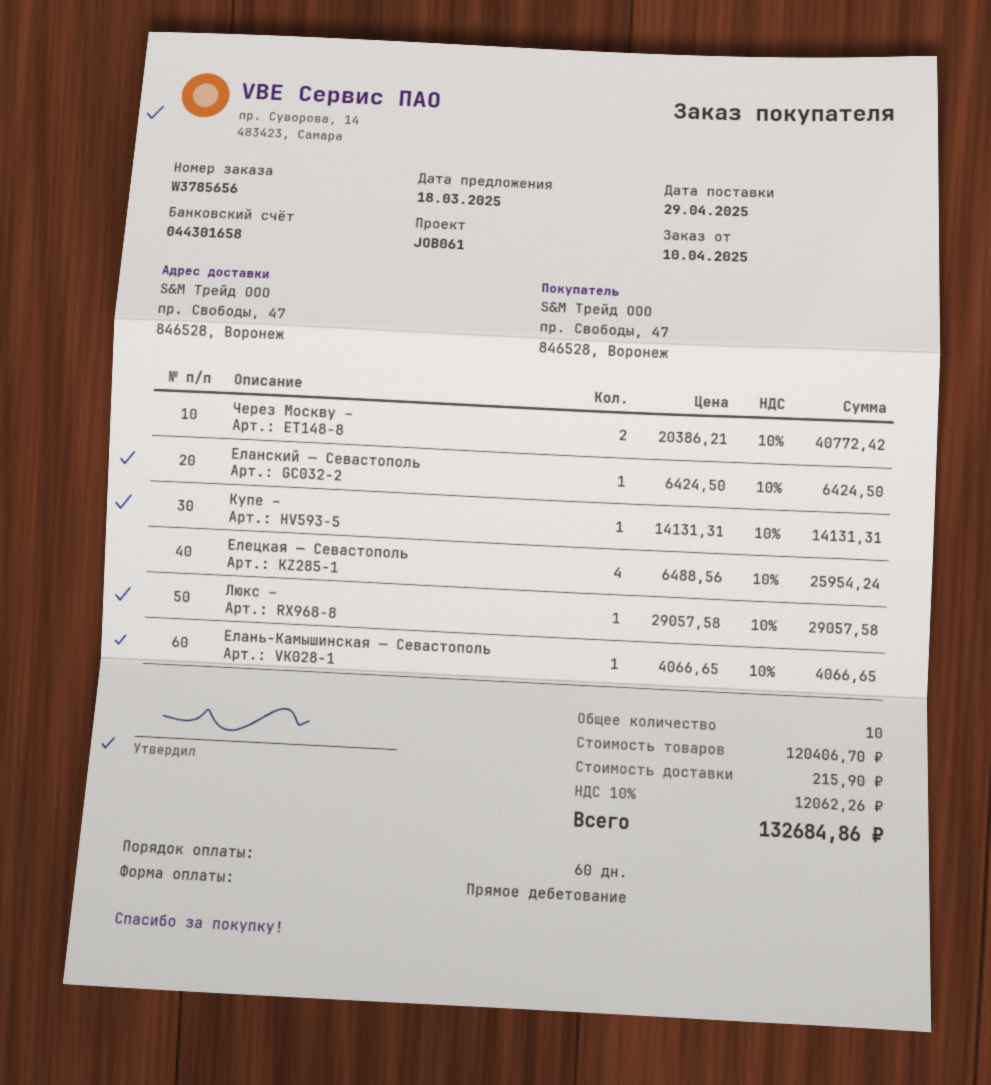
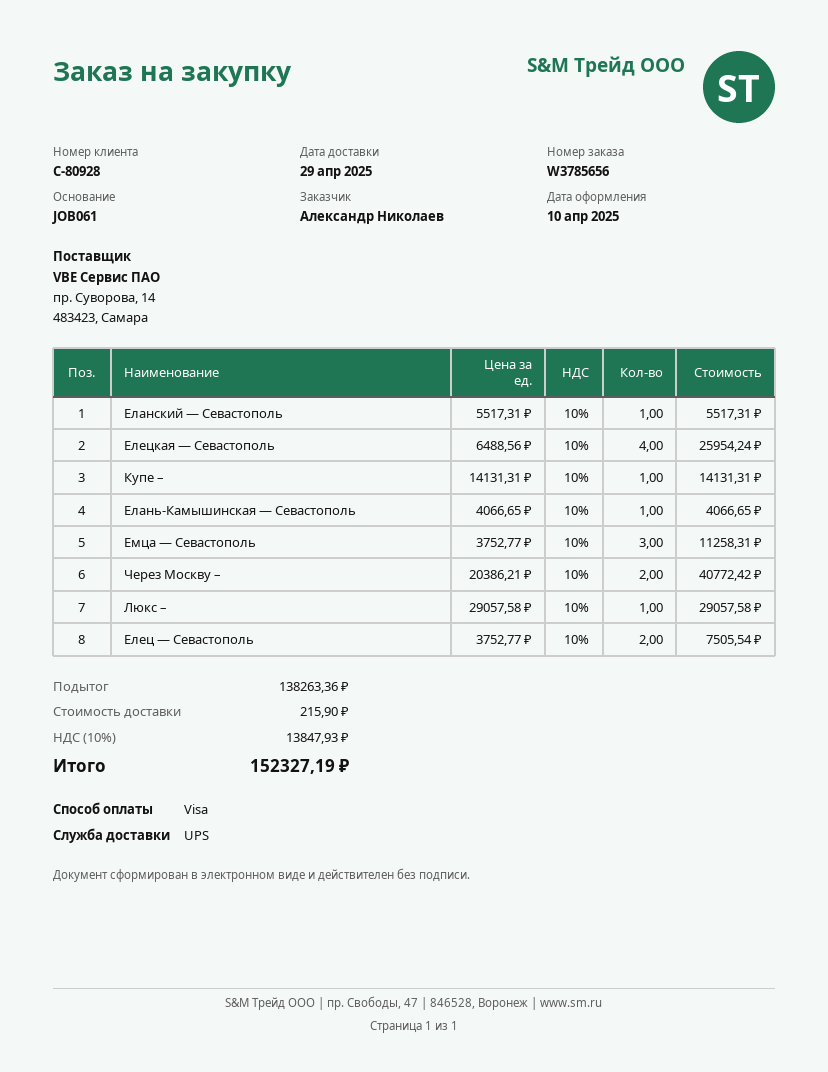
payment method: direct debit -> Visa
Еланский — Севастополь: 1 x 6424.50 = 6424.50 -> 1 x 5517.31 = 5517.31
Емца — Севастополь: none -> 3 x 3752.77 = 11258.31
Елец — Севастополь: none -> 2 x 3752.77 = 7505.54
subtotal: 120406.70 -> 138263.36
tax: 10% = 12062.26 -> 10% = 13847.93
total: 132684.86 -> 152327.19

